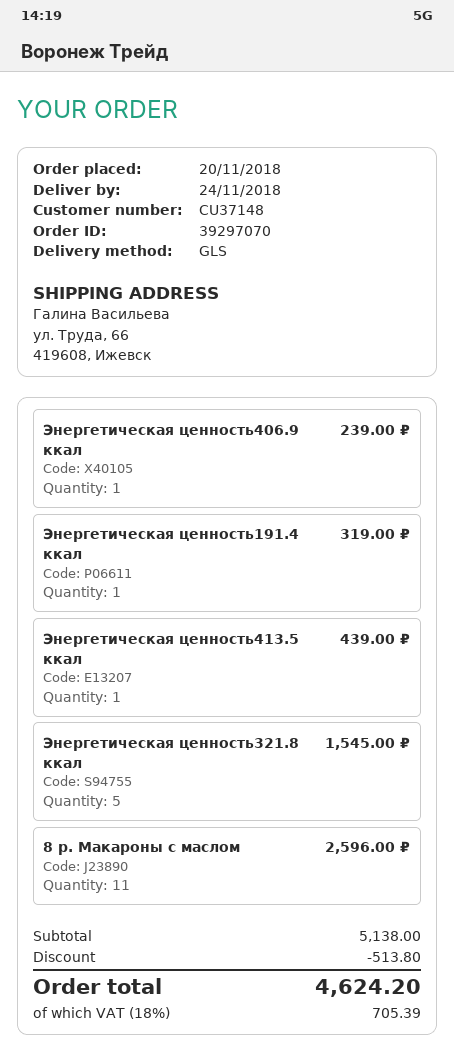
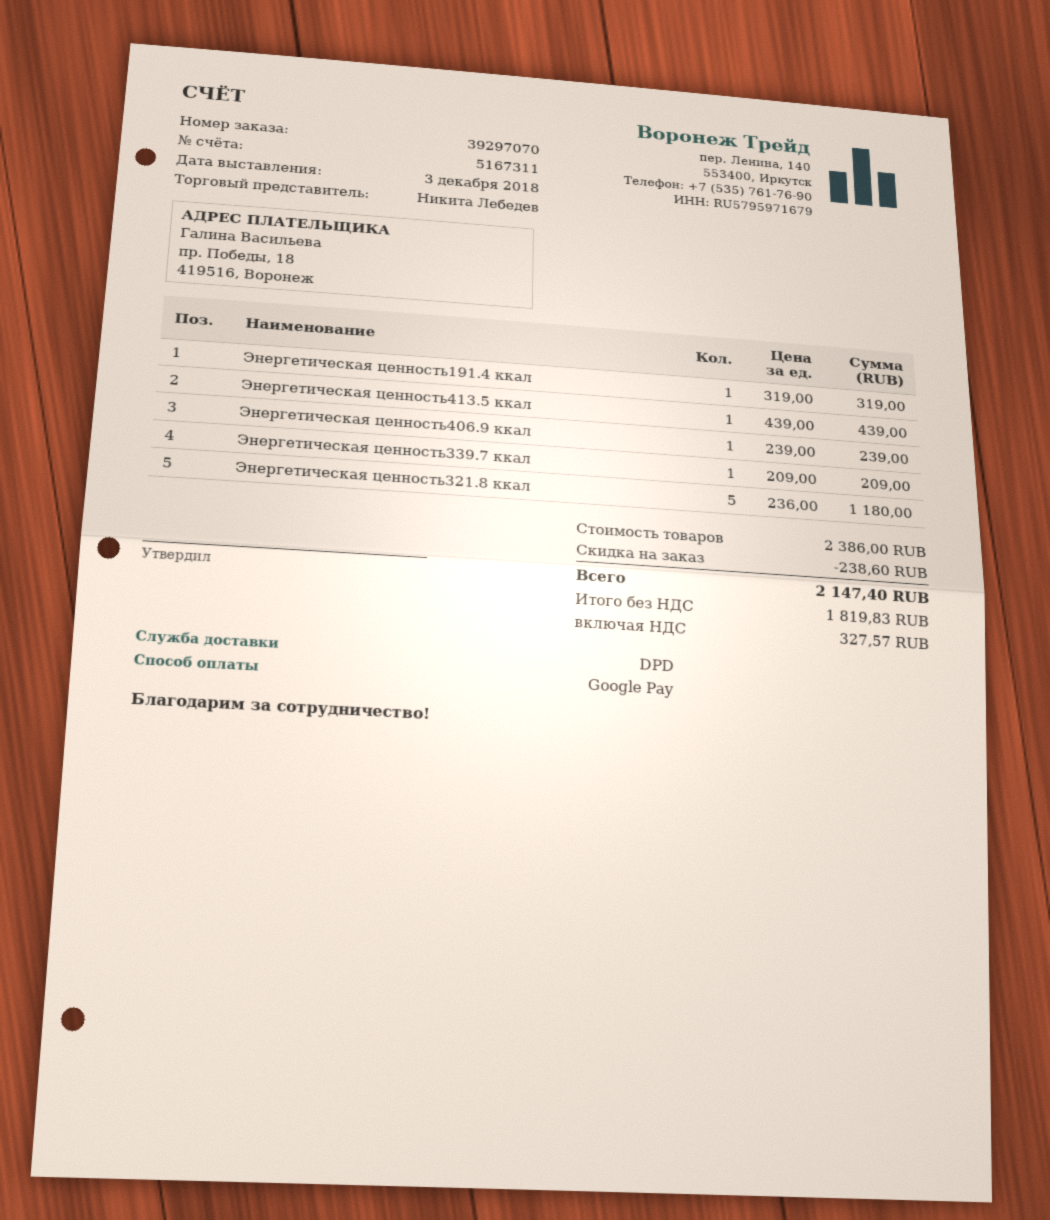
shipping method: GLS -> DPD
Энергетическая ценность321.8 ккал: 5 for 1545.00 -> 5 for 1180.00
8 р. Макароны с маслом: 11 for 2596.00 -> none
Энергетическая ценность339.7 ккал: none -> 1 for 209.00
subtotal: 5138.00 -> 2386.00
discount: 513.80 -> 238.60
tax: 705.39 -> 327.57
total: 4624.20 -> 2147.40

